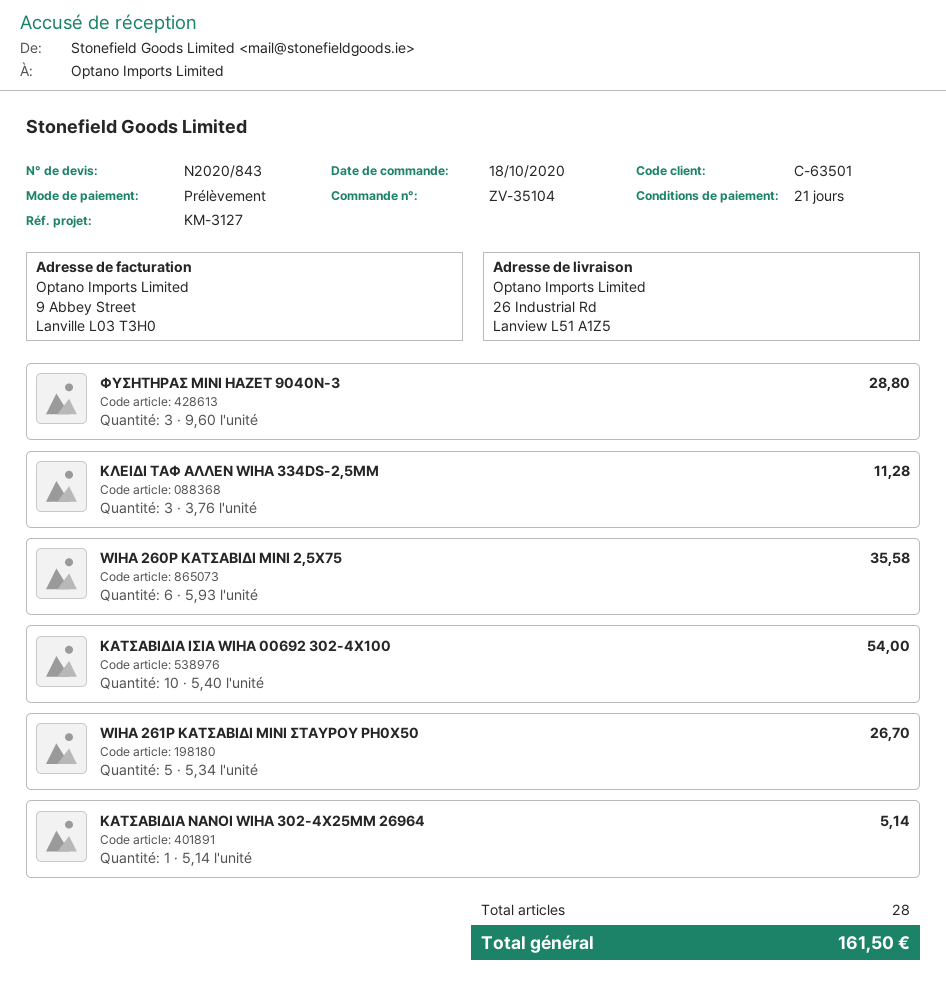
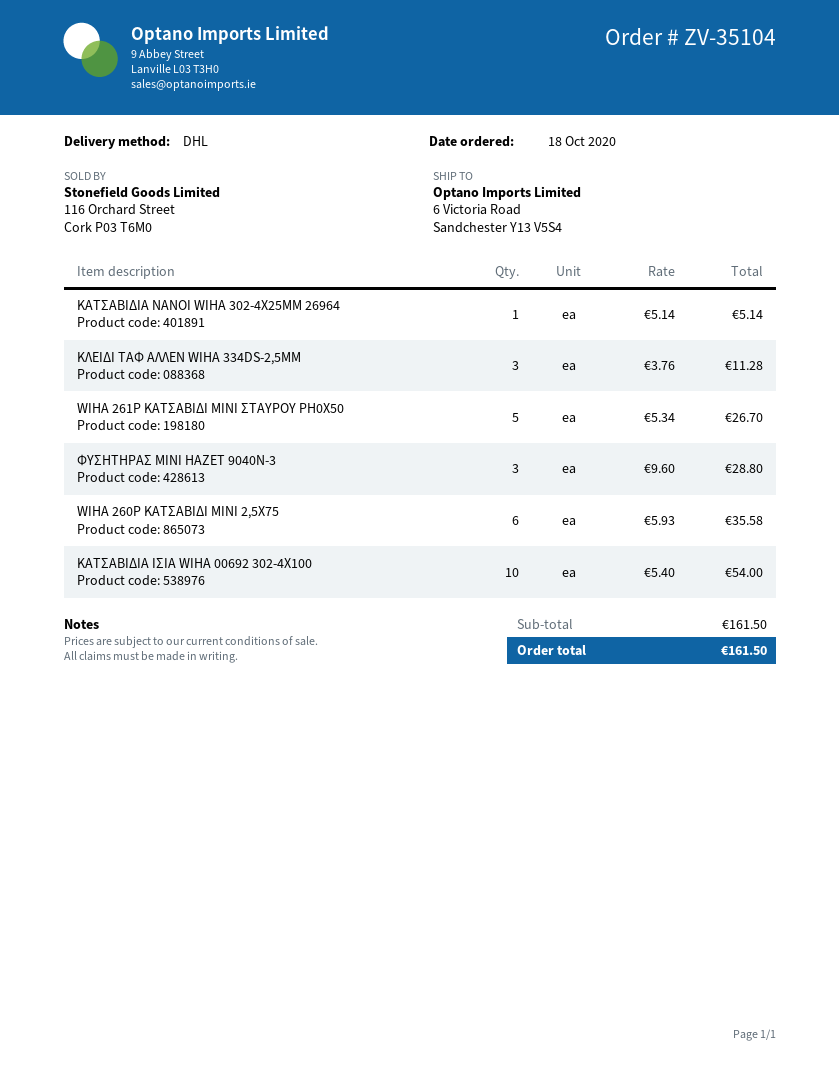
ship to: 26 Industrial Rd, Lanview L51 A1Z5 -> 6 Victoria Road, Sandchester Y13 V5S4

